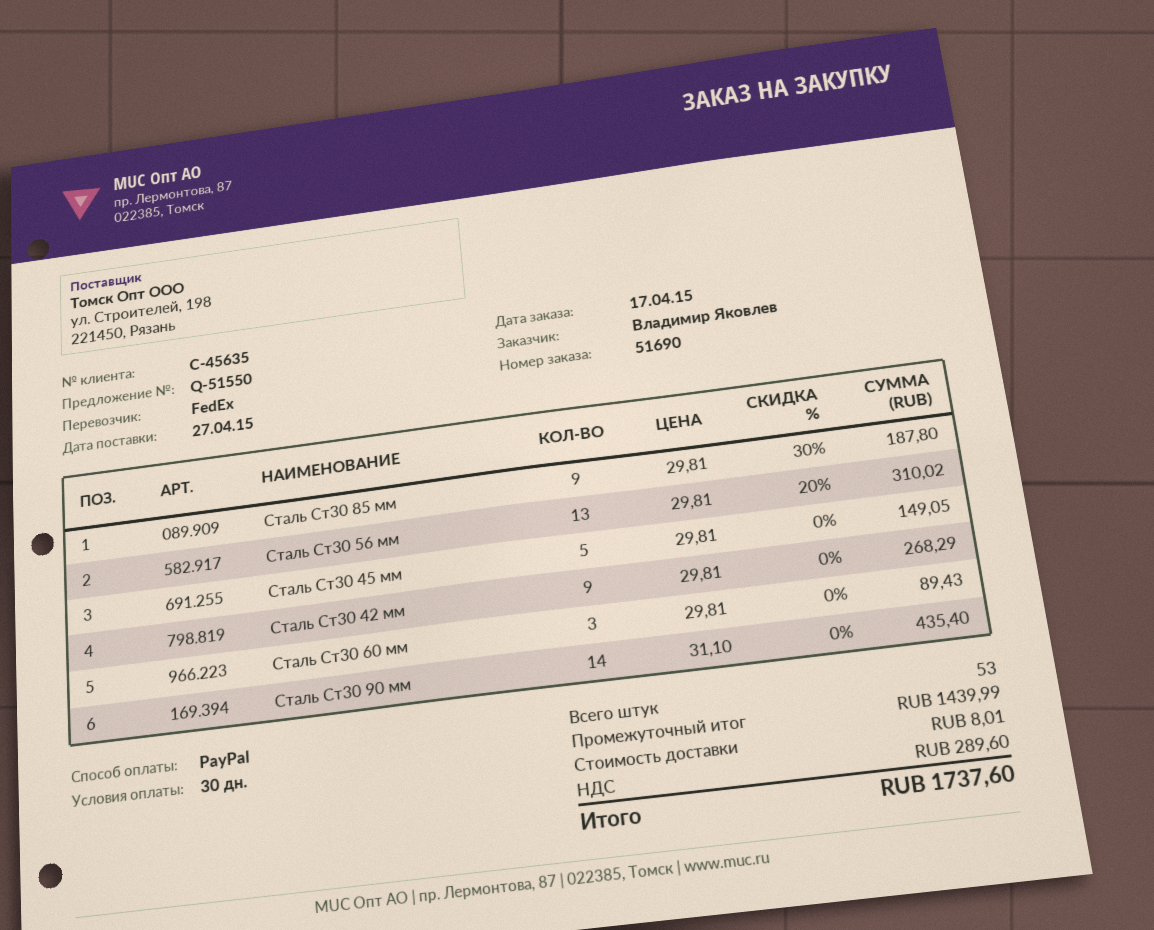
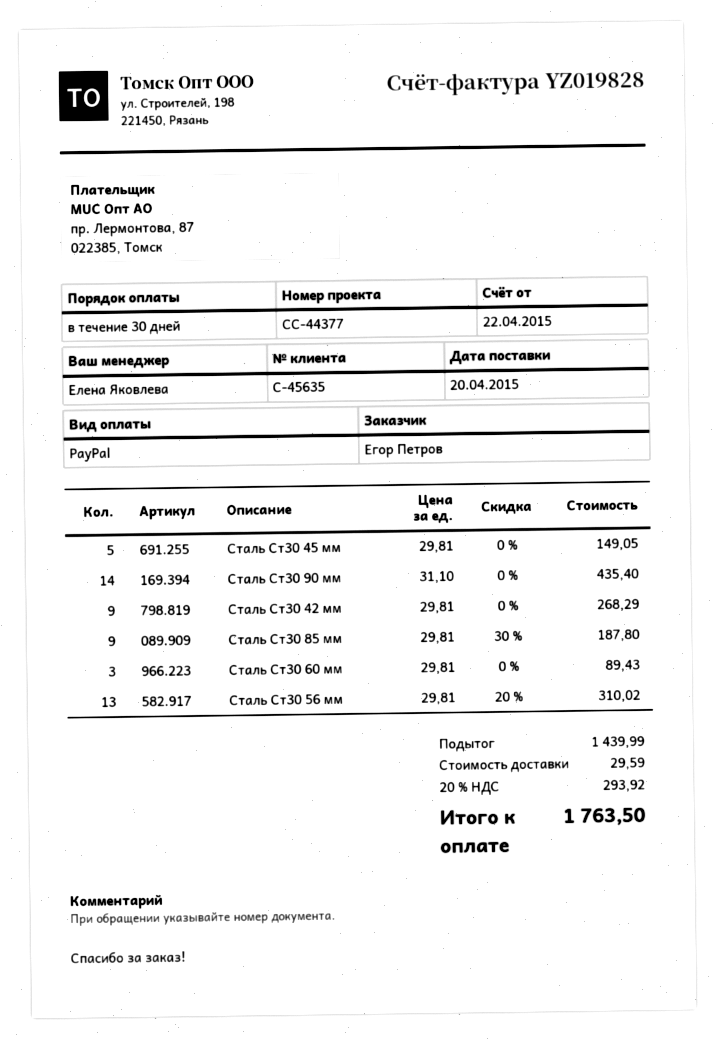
delivery date: 2015-04-27 -> 2015-04-20
ordered by: Владимир Яковлев -> Егор Петров
shipping: 8.01 -> 29.59
tax: 289.60 -> 293.92
total: 1737.60 -> 1763.50

